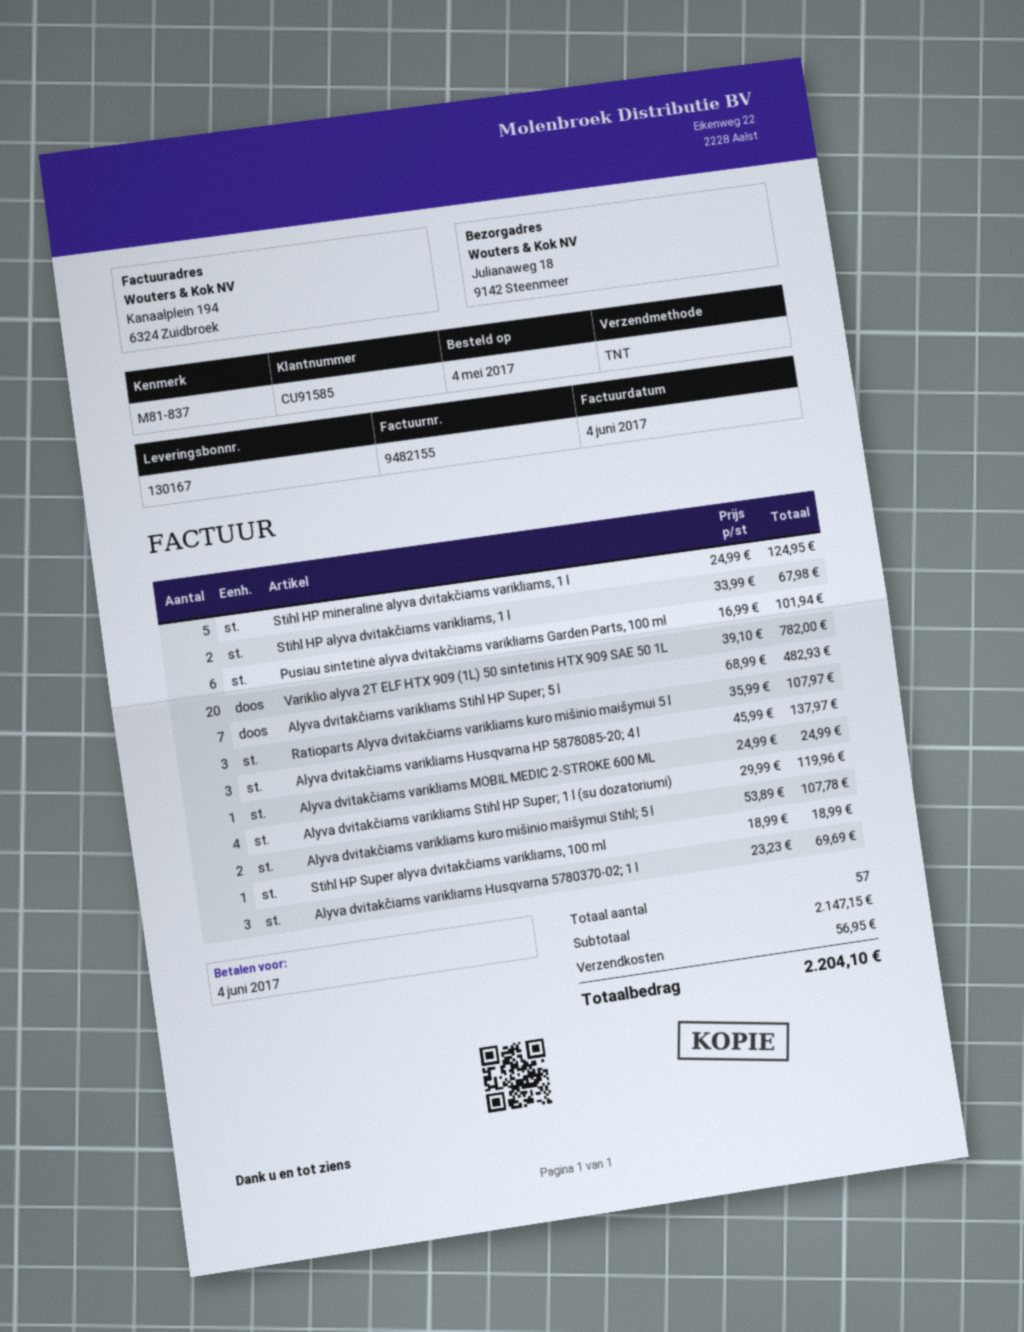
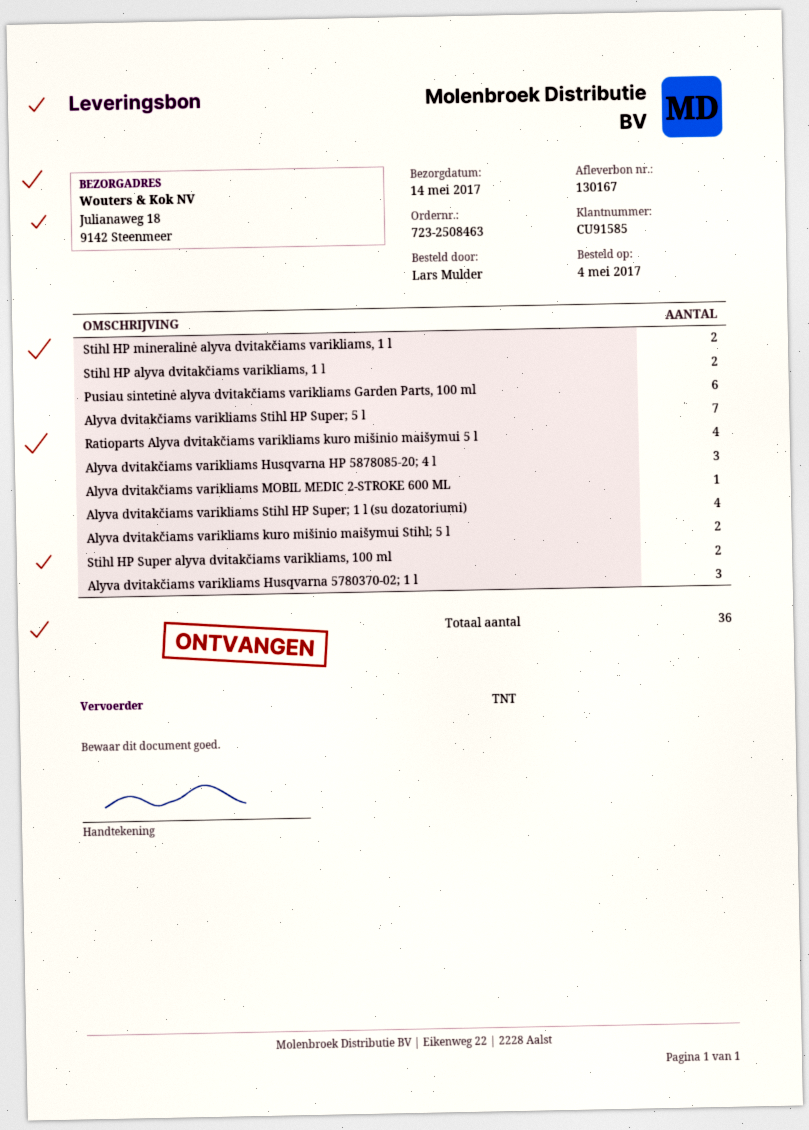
Stihl HP mineralinė alyva dvitakčiams varikliams, 1 l: 5 -> 2
Variklio alyva 2T ELF HTX 909 (1L) 50 sintetinis HTX 909 SAE 50 1L: 20 -> none
Ratioparts Alyva dvitakčiams varikliams kuro mišinio maišymui 5 l: 3 -> 4
Stihl HP Super alyva dvitakčiams varikliams, 100 ml: 1 -> 2
total quantity: 57 -> 36

